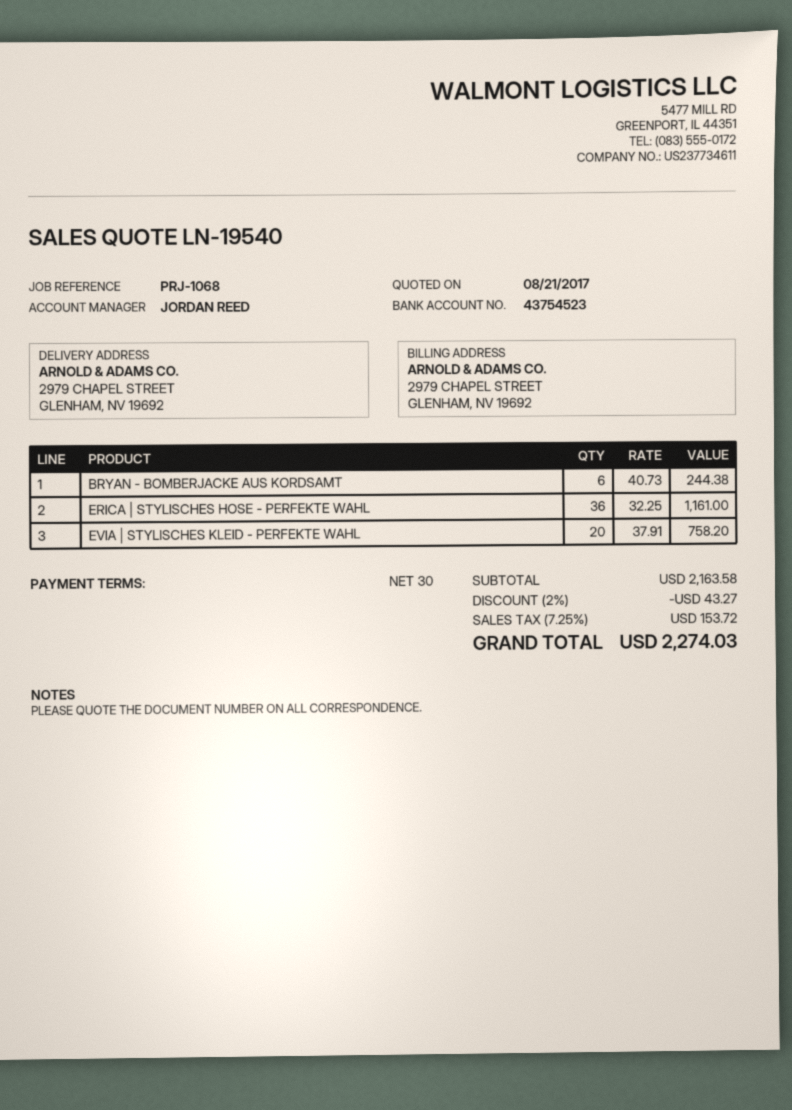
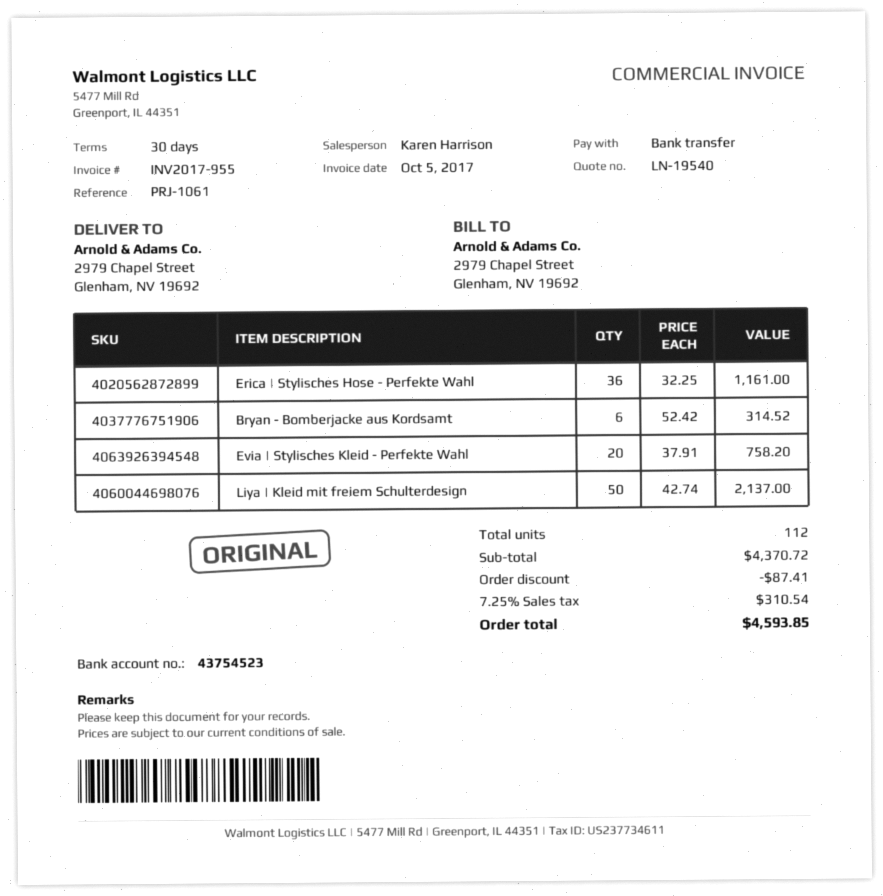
reference: PRJ-1068 -> PRJ-1061
sales rep: JORDAN REED -> Karen Harrison
BRYAN - BOMBERJACKE AUS KORDSAMT: 6 x 40.73 = 244.38 -> 6 x 52.42 = 314.52
Liya | Kleid mit freiem Schulterdesign: none -> 50 x 42.74 = 2137.00
subtotal: 2163.58 -> 4370.72
discount: 43.27 -> 87.41
tax: 7.25% = 153.72 -> 7.25% = 310.54
total: 2274.03 -> 4593.85

